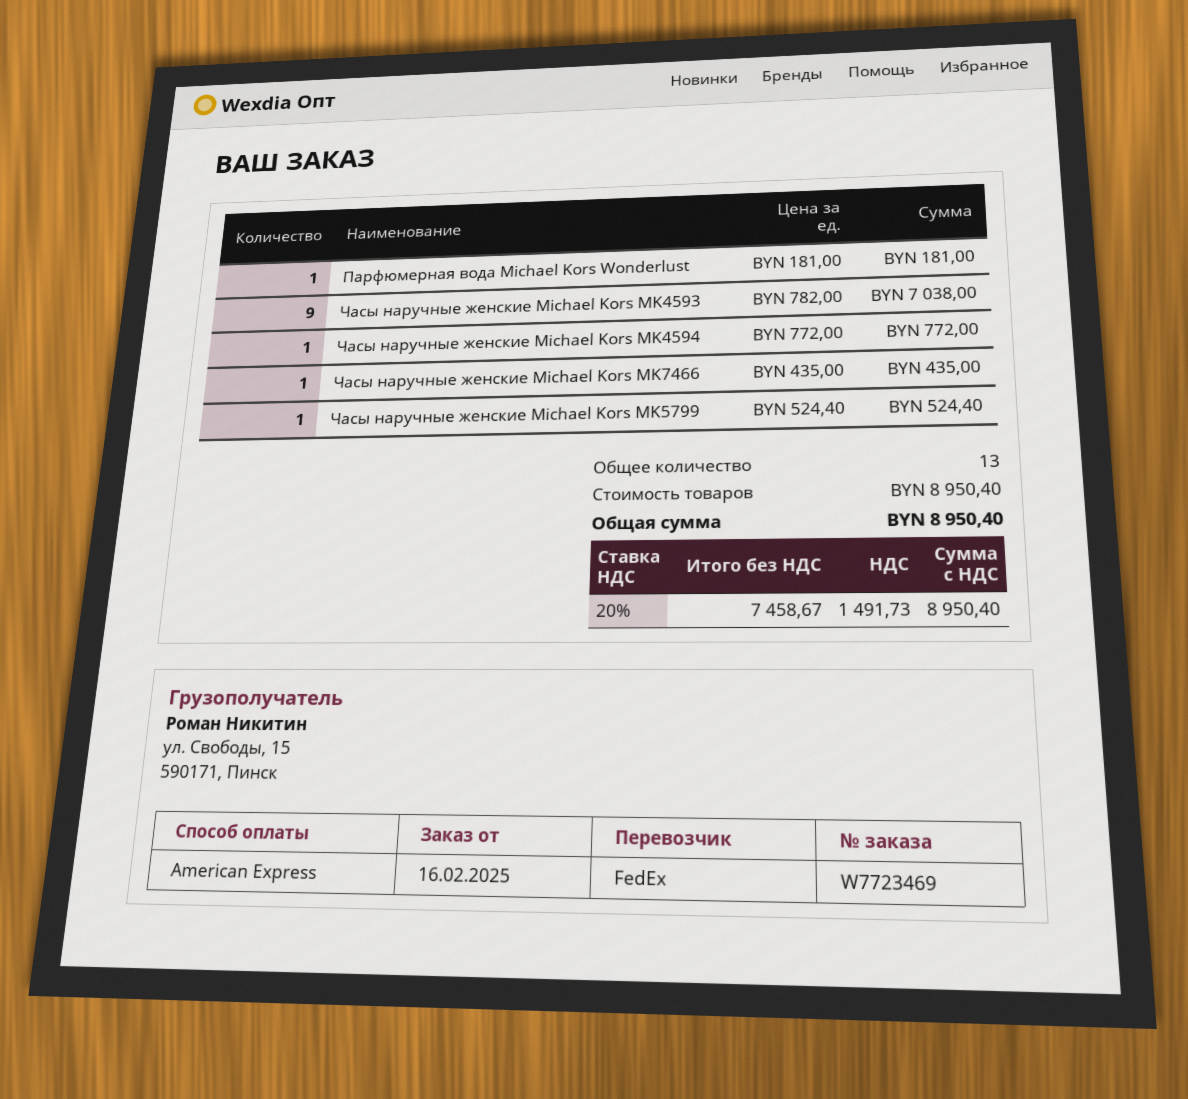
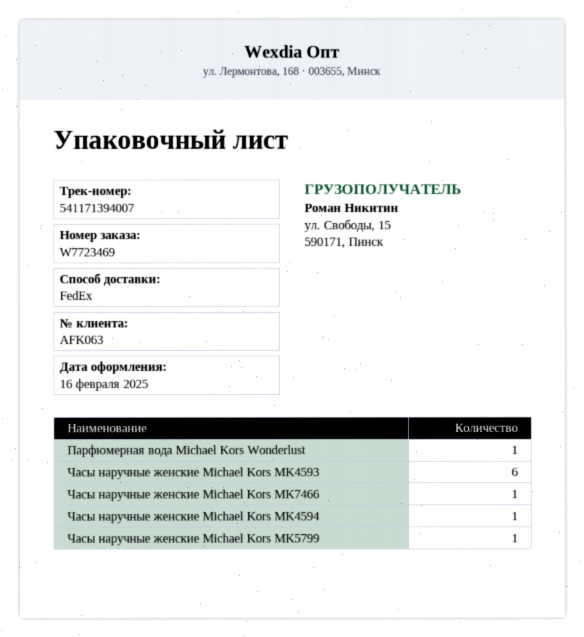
Часы наручные женские Michael Kors MK4593: 9 -> 6

